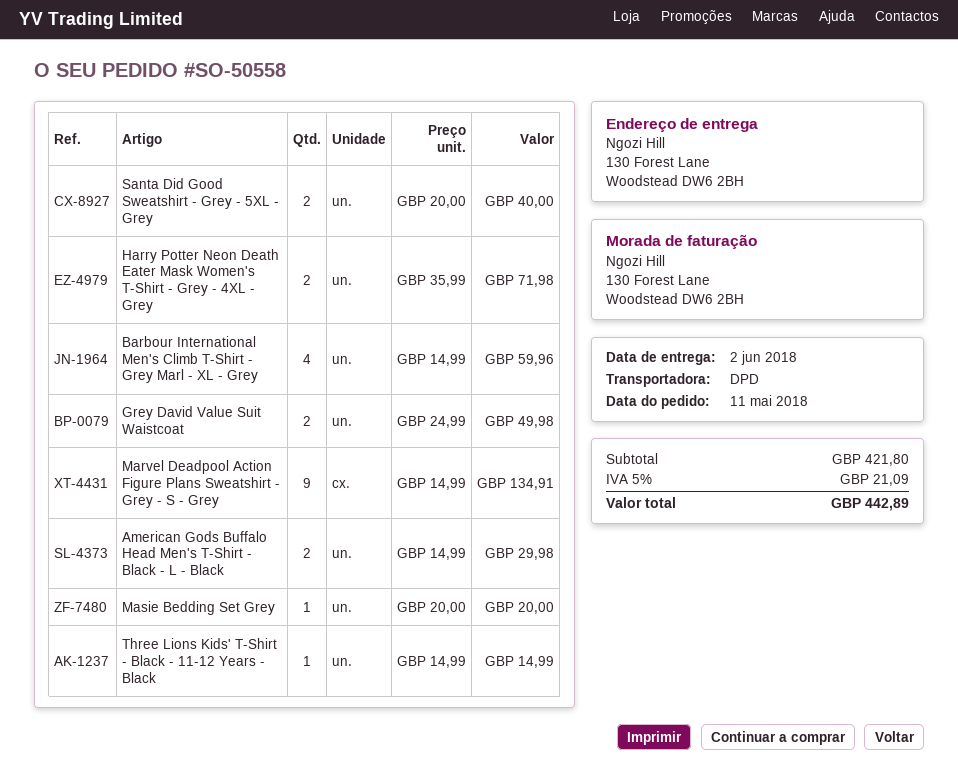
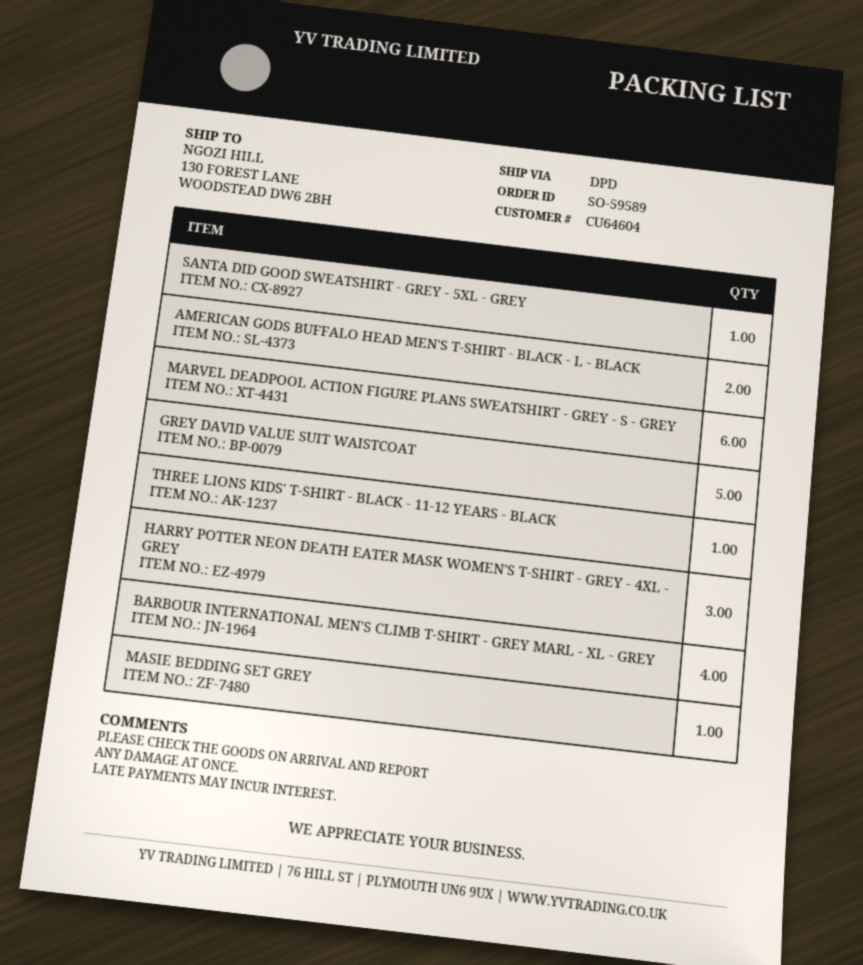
order number: SO-50558 -> SO-59589
Santa Did Good Sweatshirt - Grey - 5XL - Grey: 2 -> 1
Harry Potter Neon Death Eater Mask Women's T-Shirt - Grey - 4XL - Grey: 2 -> 3
Grey David Value Suit Waistcoat: 2 -> 5
Marvel Deadpool Action Figure Plans Sweatshirt - Grey - S - Grey: 9 -> 6

